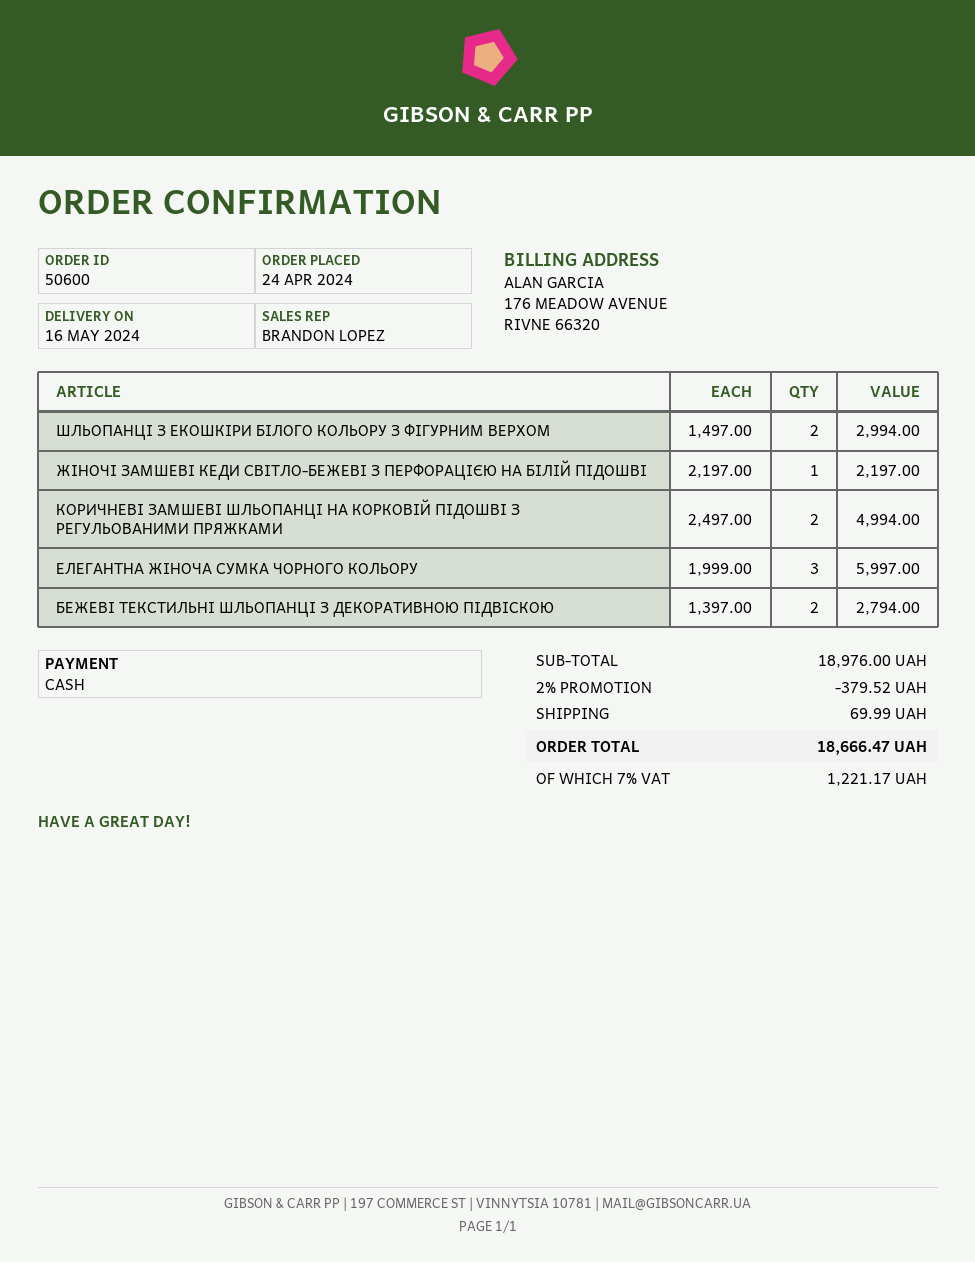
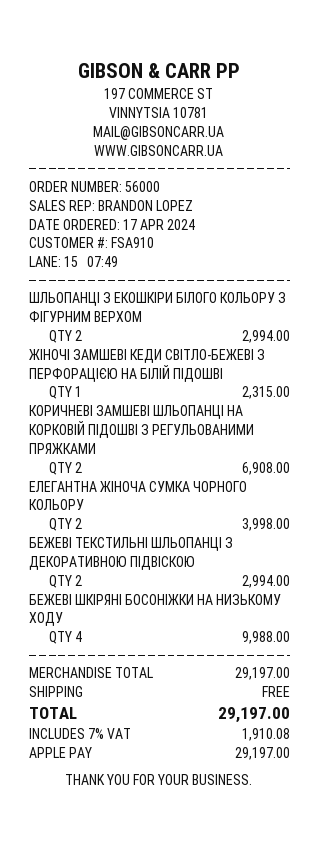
order number: 50600 -> 56000
order date: 2024-04-24 -> 2024-04-17
payment method: cash -> Apple Pay
ЖІНОЧІ ЗАМШЕВІ КЕДИ СВІТЛО-БЕЖЕВІ З ПЕРФОРАЦІЄЮ НА БІЛІЙ ПІДОШВІ: 1 for 2197.00 -> 1 for 2315.00
КОРИЧНЕВІ ЗАМШЕВІ ШЛЬОПАНЦІ НА КОРКОВІЙ ПІДОШВІ З РЕГУЛЬОВАНИМИ ПРЯЖКАМИ: 2 for 4994.00 -> 2 for 6908.00
ЕЛЕГАНТНА ЖІНОЧА СУМКА ЧОРНОГО КОЛЬОРУ: 3 for 5997.00 -> 2 for 3998.00
БЕЖЕВІ ТЕКСТИЛЬНІ ШЛЬОПАНЦІ З ДЕКОРАТИВНОЮ ПІДВІСКОЮ: 2 for 2794.00 -> 2 for 2994.00
БЕЖЕВІ ШКІРЯНІ БОСОНІЖКИ НА НИЗЬКОМУ ХОДУ: none -> 4 for 9988.00
subtotal: 18976.00 -> 29197.00
discount: 2% = 379.52 -> none
shipping: 69.99 -> 0.00
tax: 7% = 1221.17 -> 7% = 1910.08
total: 18666.47 -> 29197.00

